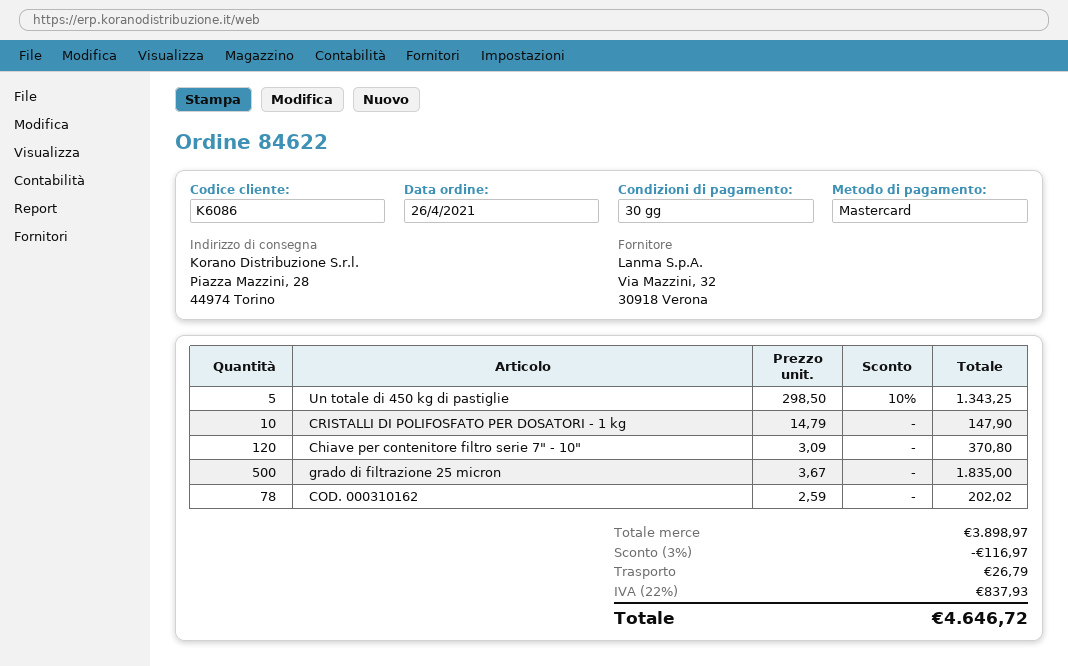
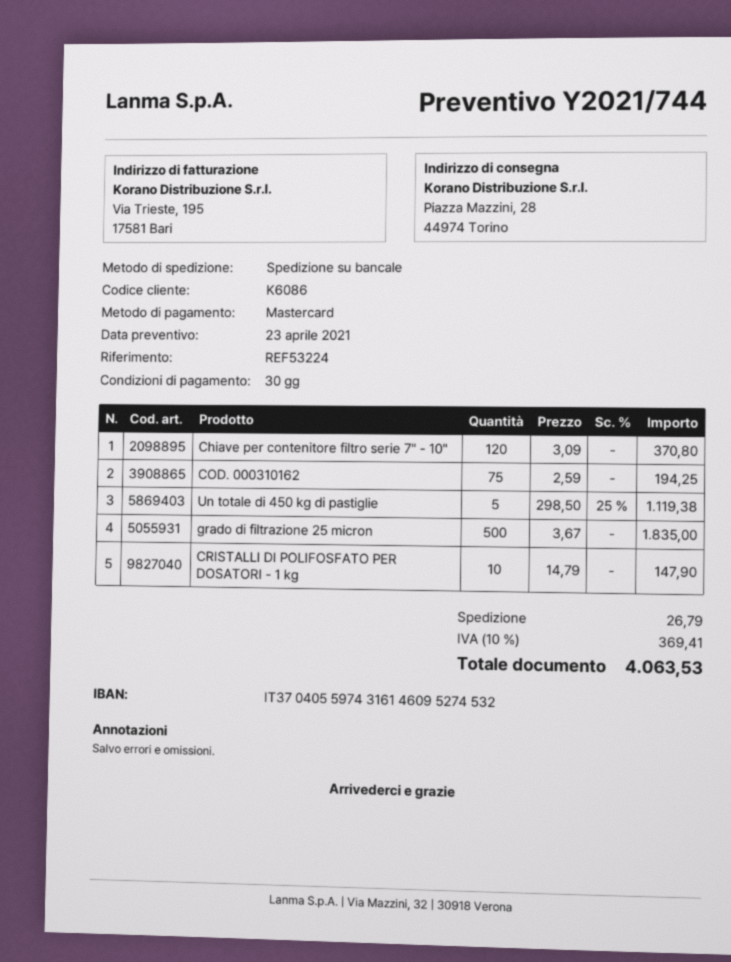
Un totale di 450 kg di pastiglie: 5 x 298.50 - 10% = 1343.25 -> 5 x 298.50 - 25% = 1119.38
COD. 000310162: 78 x 2.59 = 202.02 -> 75 x 2.59 = 194.25
discount: 3% = 116.97 -> none
tax: 22% = 837.93 -> 10% = 369.41
total: 4646.72 -> 4063.53

